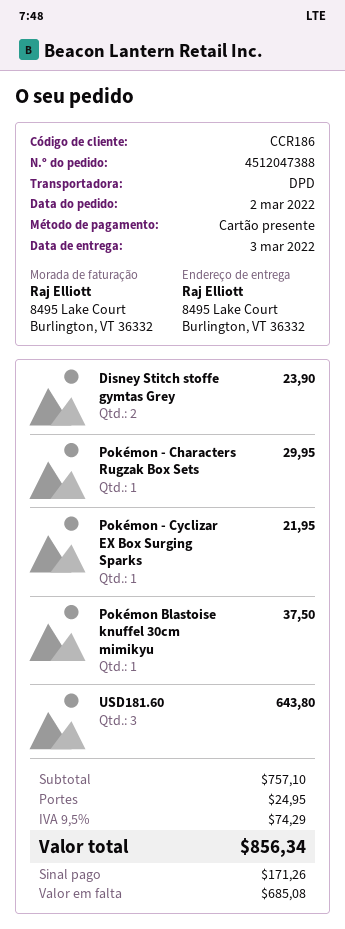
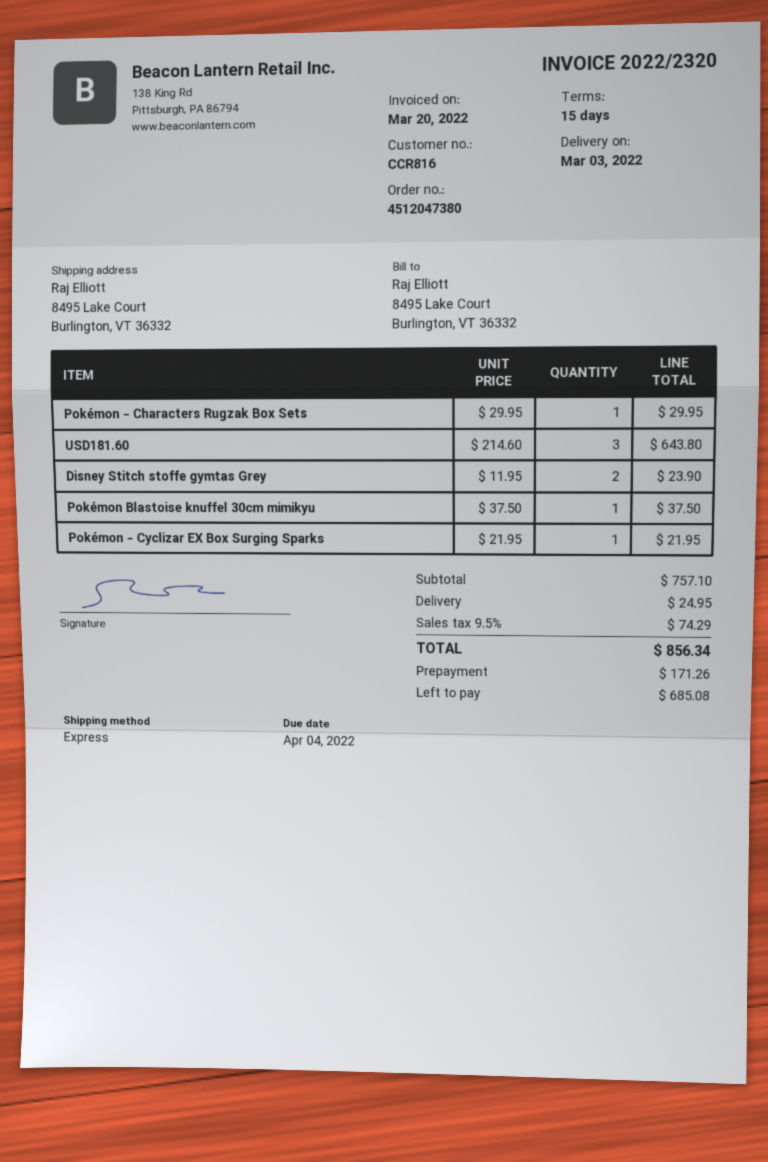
order number: 4512047388 -> 4512047380
customer number: CCR186 -> CCR816
shipping method: DPD -> express

